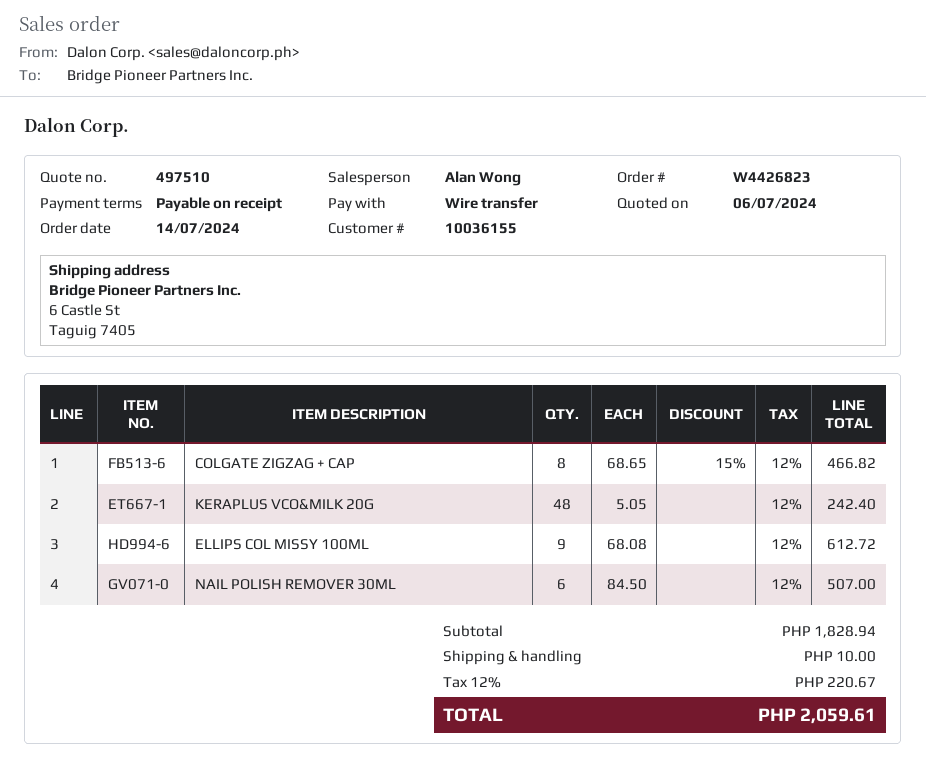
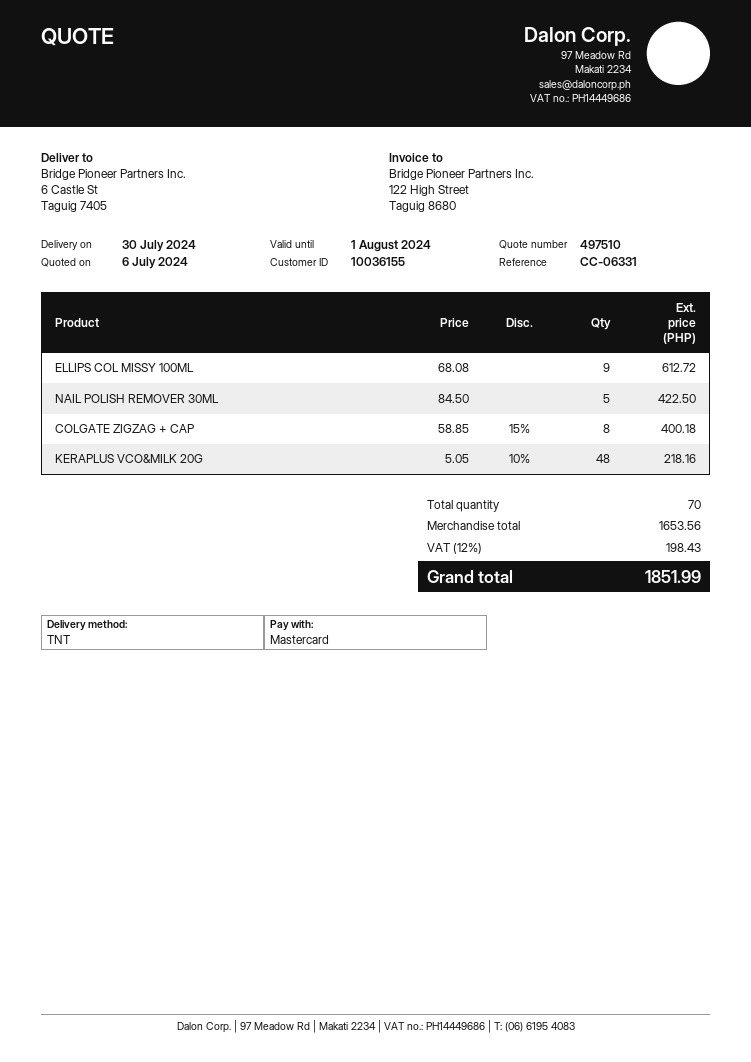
payment method: bank transfer -> Mastercard
COLGATE ZIGZAG + CAP: 8 x 68.65 - 15% = 466.82 -> 8 x 58.85 - 15% = 400.18
KERAPLUS VCO&MILK 20G: 48 x 5.05 = 242.40 -> 48 x 5.05 - 10% = 218.16
NAIL POLISH REMOVER 30ML: 6 x 84.50 = 507.00 -> 5 x 84.50 = 422.50
subtotal: 1828.94 -> 1653.56
shipping: 10.00 -> none
tax: 12% = 220.67 -> 12% = 198.43
total: 2059.61 -> 1851.99

